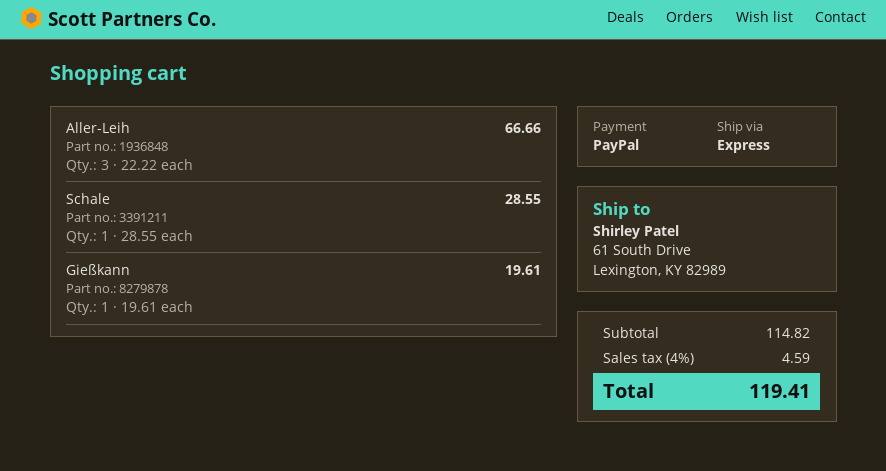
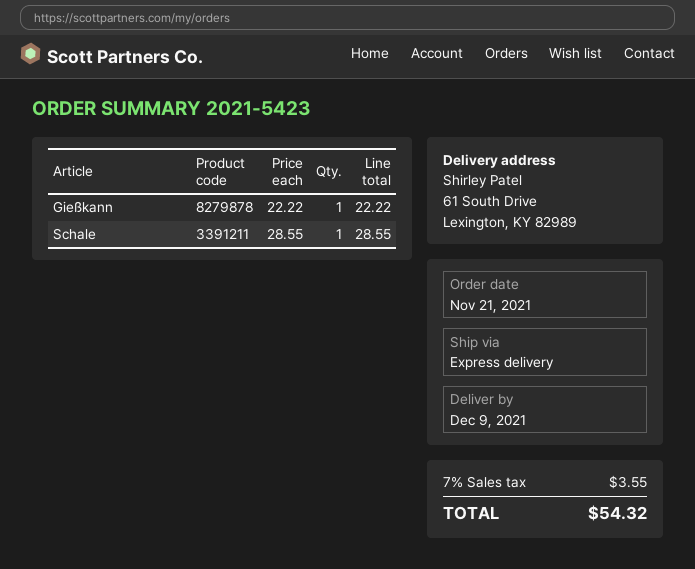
Aller-Leih: 3 x 22.22 = 66.66 -> none
Gießkann: 1 x 19.61 = 19.61 -> 1 x 22.22 = 22.22
tax: 4% = 4.59 -> 7% = 3.55
total: 119.41 -> 54.32

